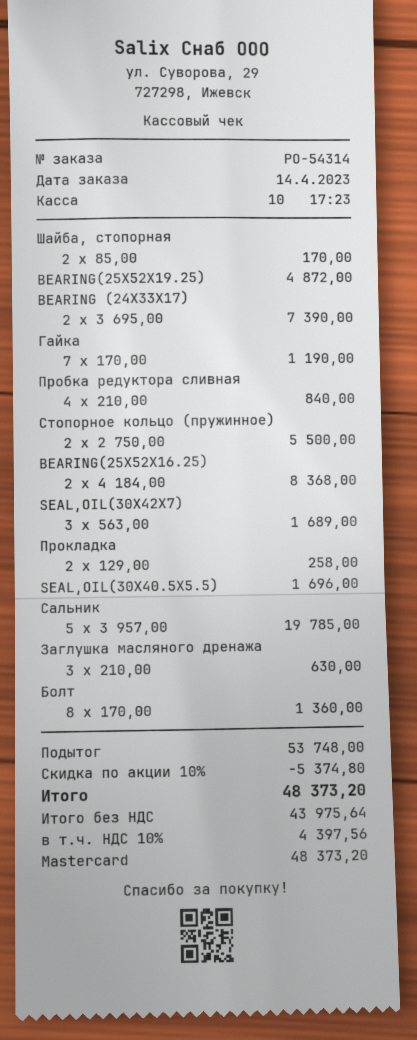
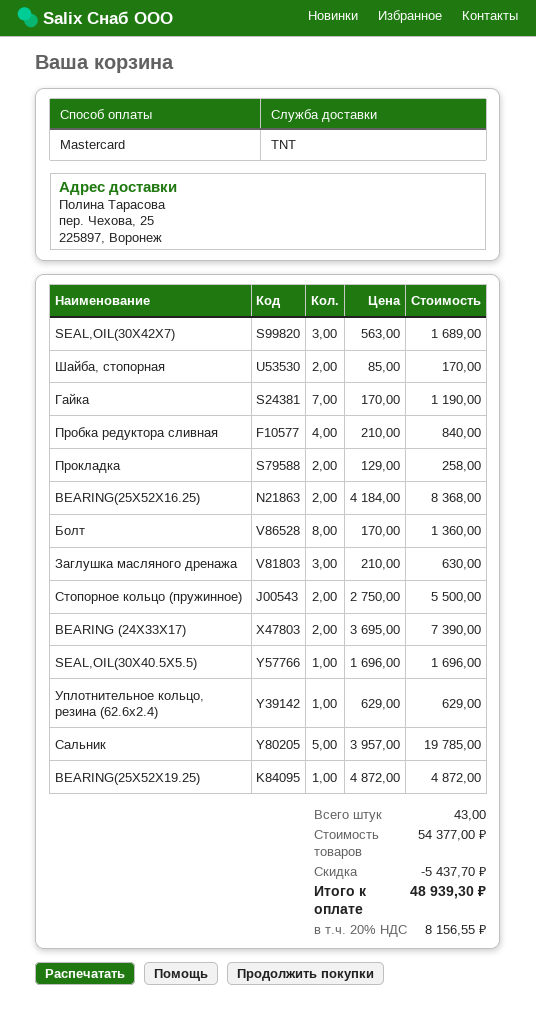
Уплотнительное кольцо, резина (62.6x2.4): none -> 1 x 629.00 = 629.00
subtotal: 53748.00 -> 54377.00
discount: 5374.80 -> 5437.70
tax: 10% = 4397.56 -> 20% = 8156.55
total: 48373.20 -> 48939.30

